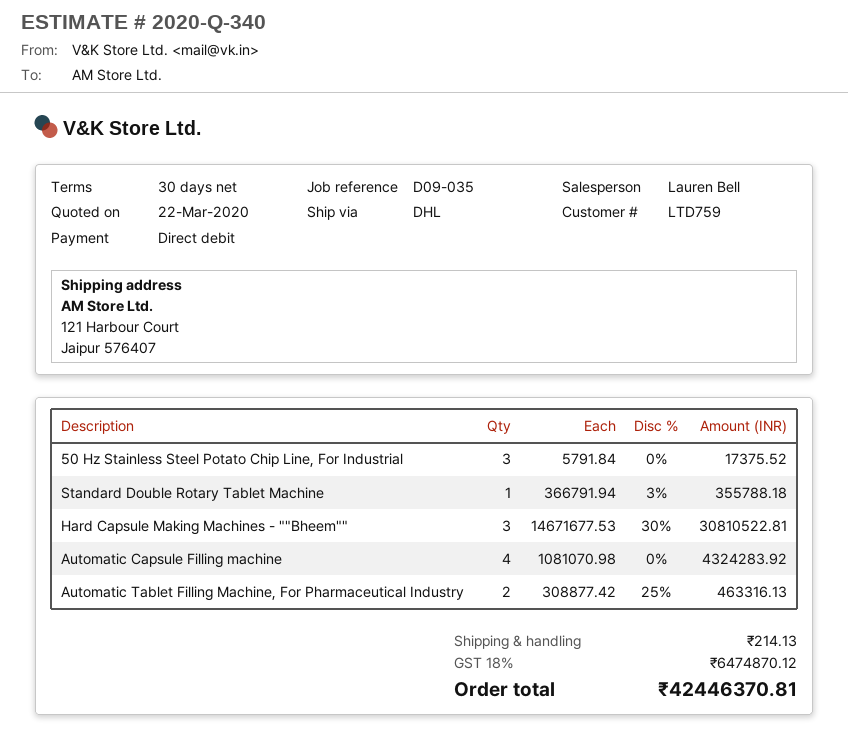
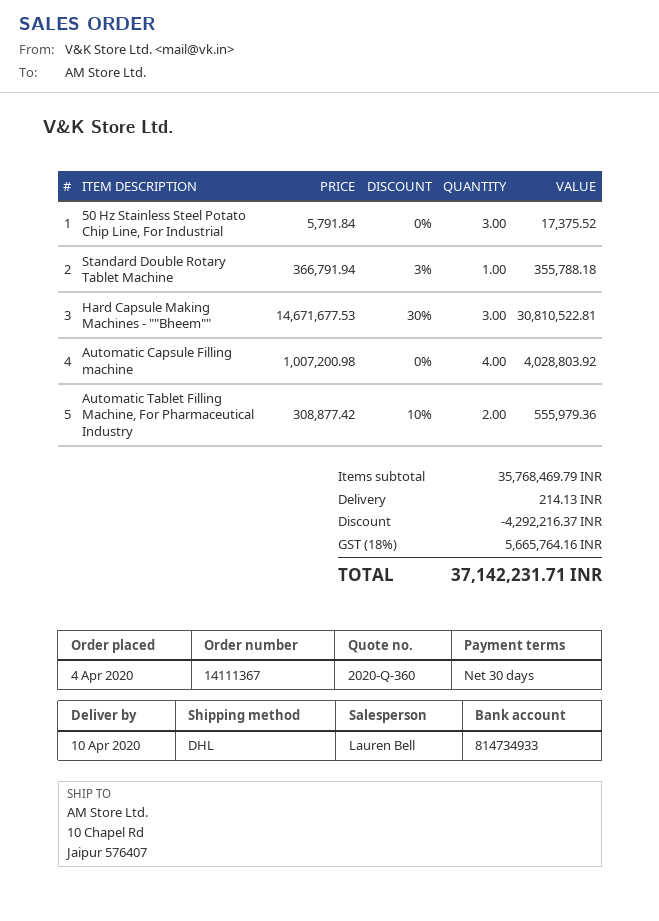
quote number: 2020-Q-340 -> 2020-Q-360
ship to: 121 Harbour Court, Jaipur 576407 -> 10 Chapel Rd, Jaipur 576407
Automatic Capsule Filling machine: 4 x 1081070.98 = 4324283.92 -> 4 x 1007200.98 = 4028803.92
Automatic Tablet Filling Machine, For Pharmaceutical Industry: 2 x 308877.42 - 25% = 463316.13 -> 2 x 308877.42 - 10% = 555979.36
discount: none -> 4292216.37
tax: 18% = 6474870.12 -> 18% = 5665764.16
total: 42446370.81 -> 37142231.71

